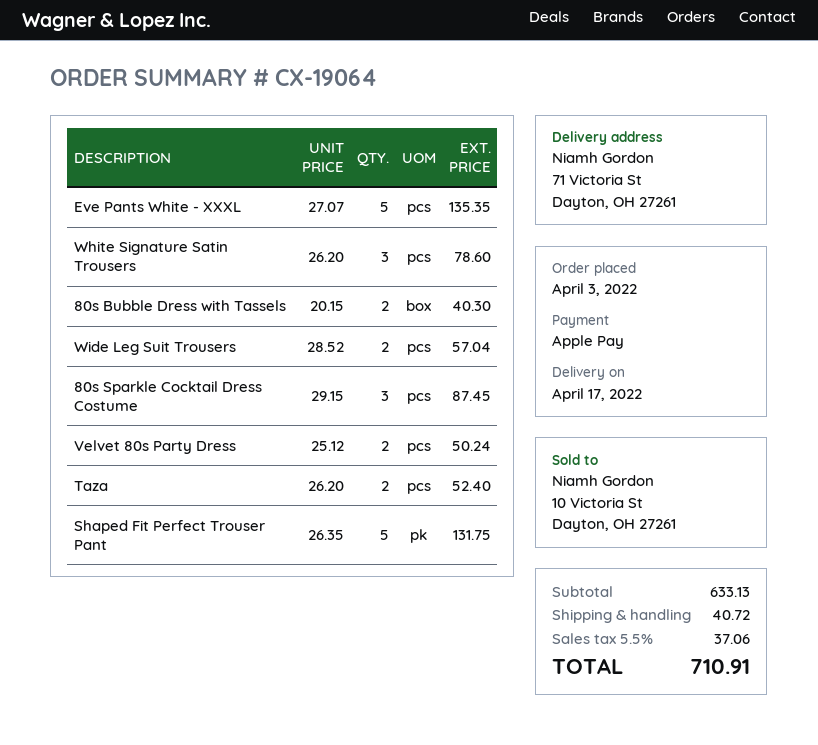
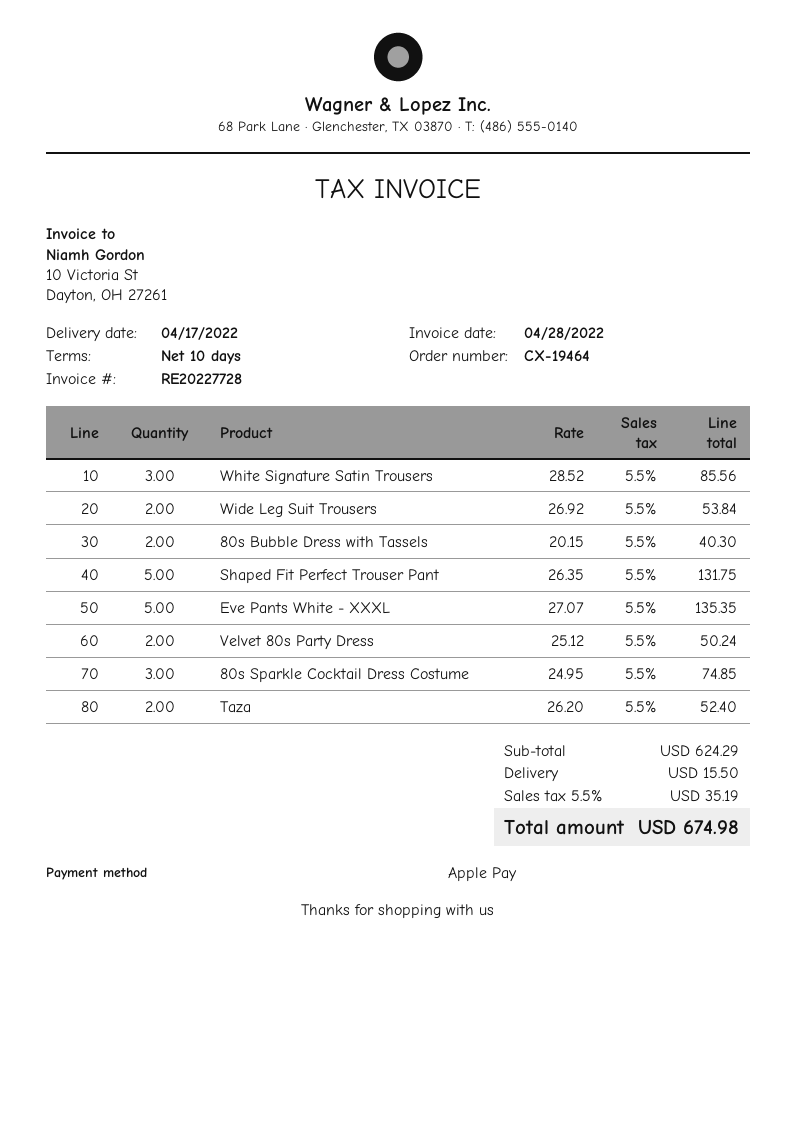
order number: CX-19064 -> CX-19464
White Signature Satin Trousers: 3 x 26.20 = 78.60 -> 3 x 28.52 = 85.56
Wide Leg Suit Trousers: 2 x 28.52 = 57.04 -> 2 x 26.92 = 53.84
80s Sparkle Cocktail Dress Costume: 3 x 29.15 = 87.45 -> 3 x 24.95 = 74.85
subtotal: 633.13 -> 624.29
shipping: 40.72 -> 15.50
tax: 5.5% = 37.06 -> 5.5% = 35.19
total: 710.91 -> 674.98

